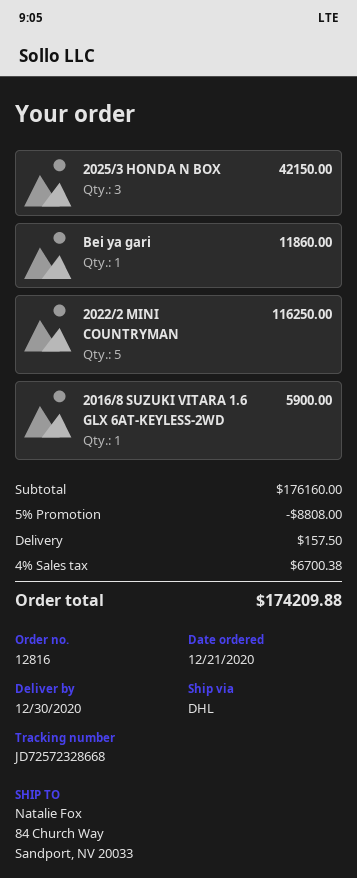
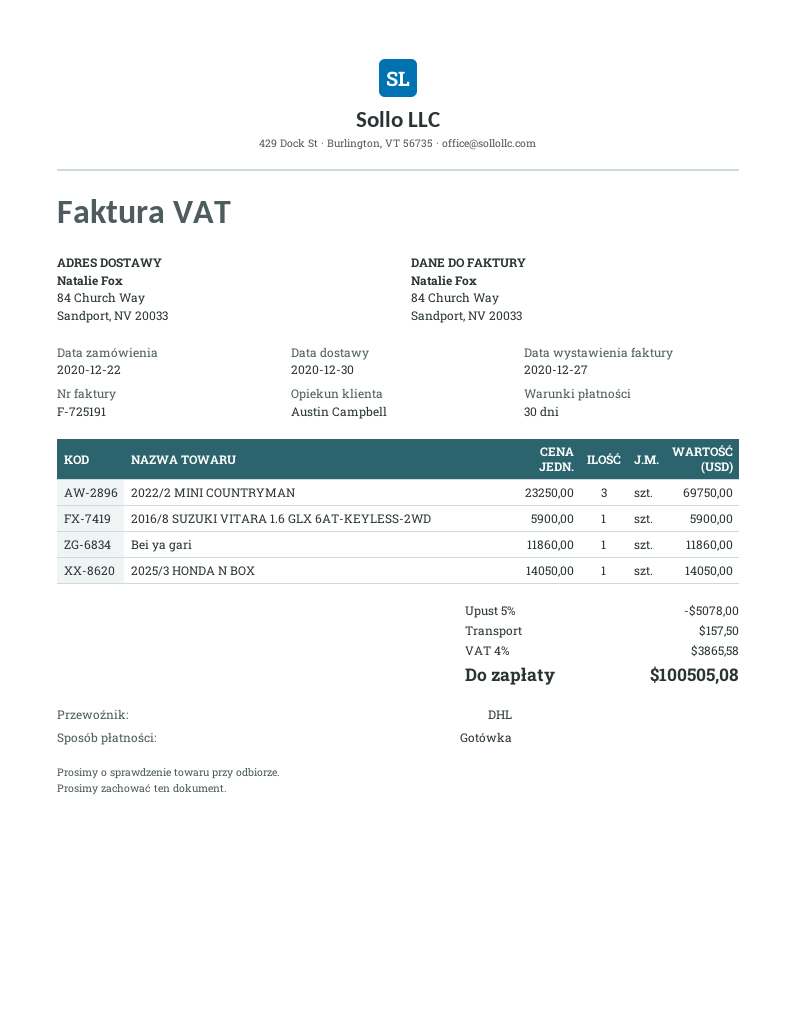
order date: 2020-12-21 -> 2020-12-22
2025/3 HONDA N BOX: 3 for 42150.00 -> 1 for 14050.00
2022/2 MINI COUNTRYMAN: 5 for 116250.00 -> 3 for 69750.00
discount: 5% = 8808.00 -> 5% = 5078.00
tax: 4% = 6700.38 -> 4% = 3865.58
total: 174209.88 -> 100505.08

